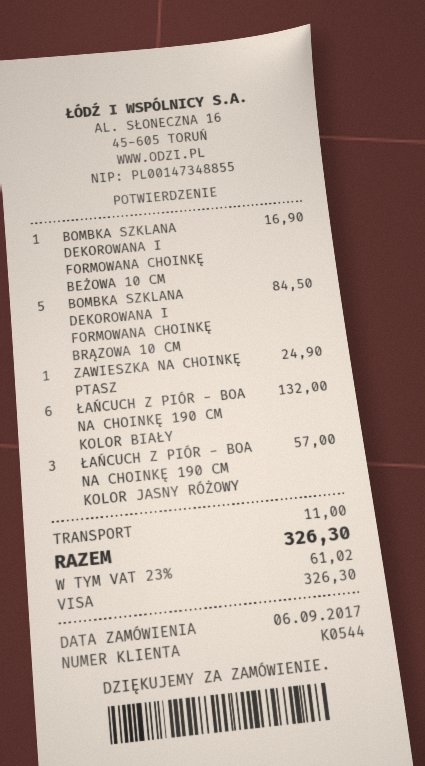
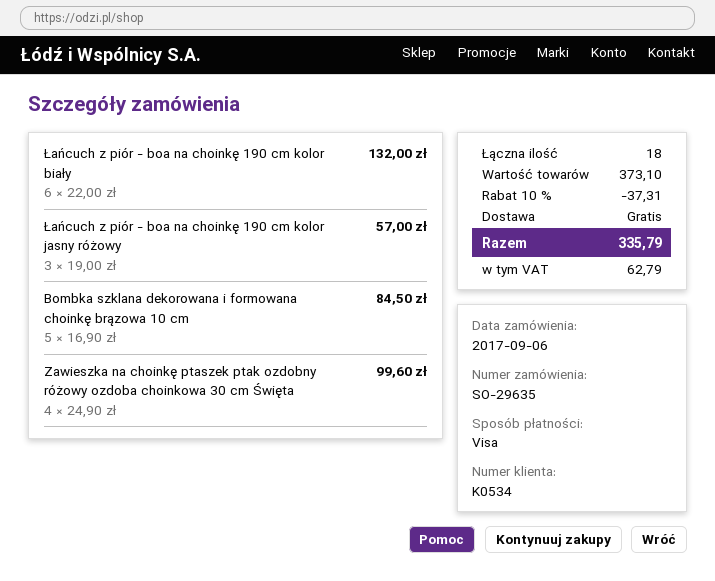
customer number: K0544 -> K0534
BOMBKA SZKLANA DEKOROWANA I FORMOWANA CHOINKĘ BEŻOWA 10 CM: 1 for 16.90 -> none
ZAWIESZKA NA CHOINKĘ PTASZ: 1 for 24.90 -> 4 for 99.60
discount: none -> 10% = 37.31
shipping: 11.00 -> 0.00
tax: 61.02 -> 62.79
total: 326.30 -> 335.79

